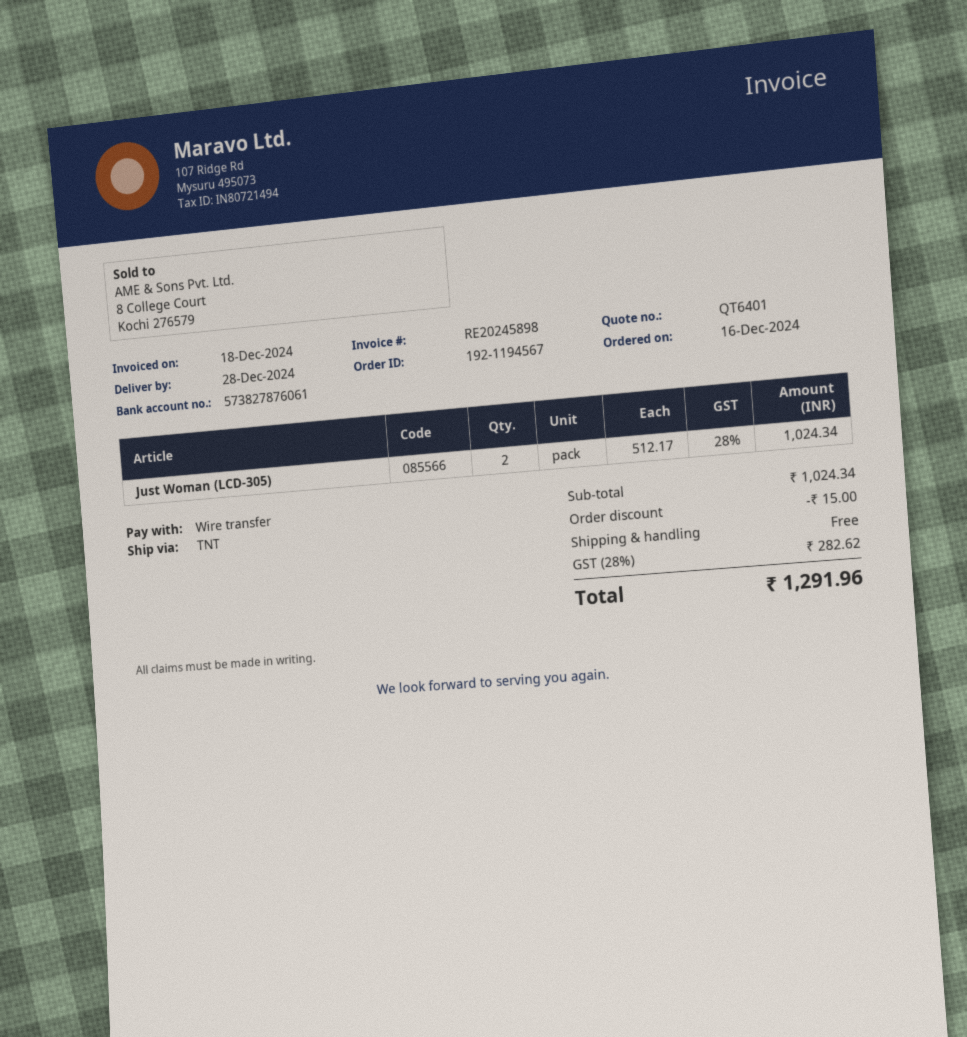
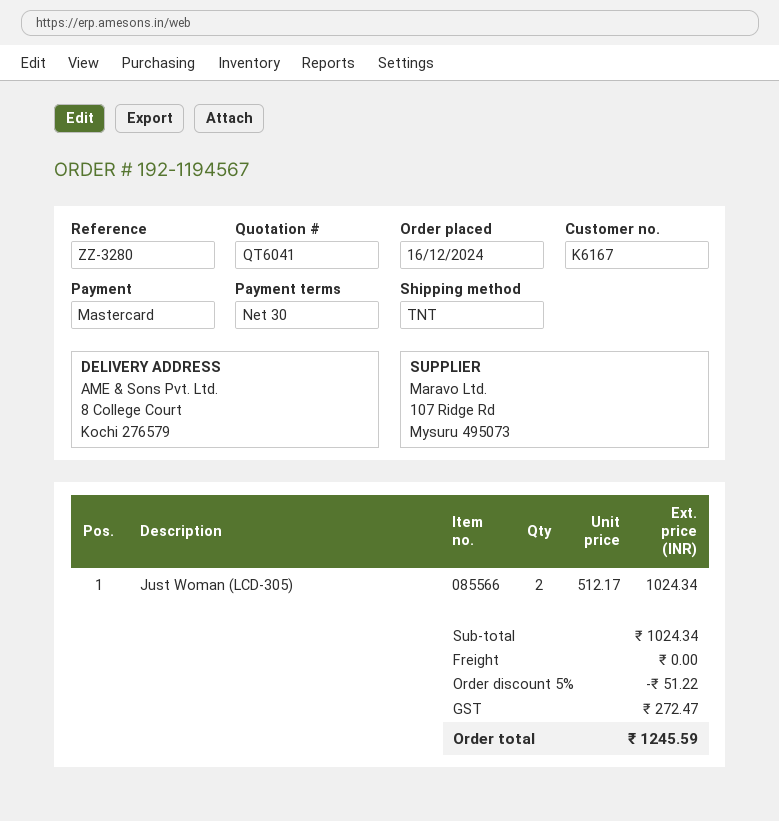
quote number: QT6401 -> QT6041
payment method: bank transfer -> Mastercard
discount: 15.00 -> 51.22
tax: 282.62 -> 272.47
total: 1291.96 -> 1245.59

